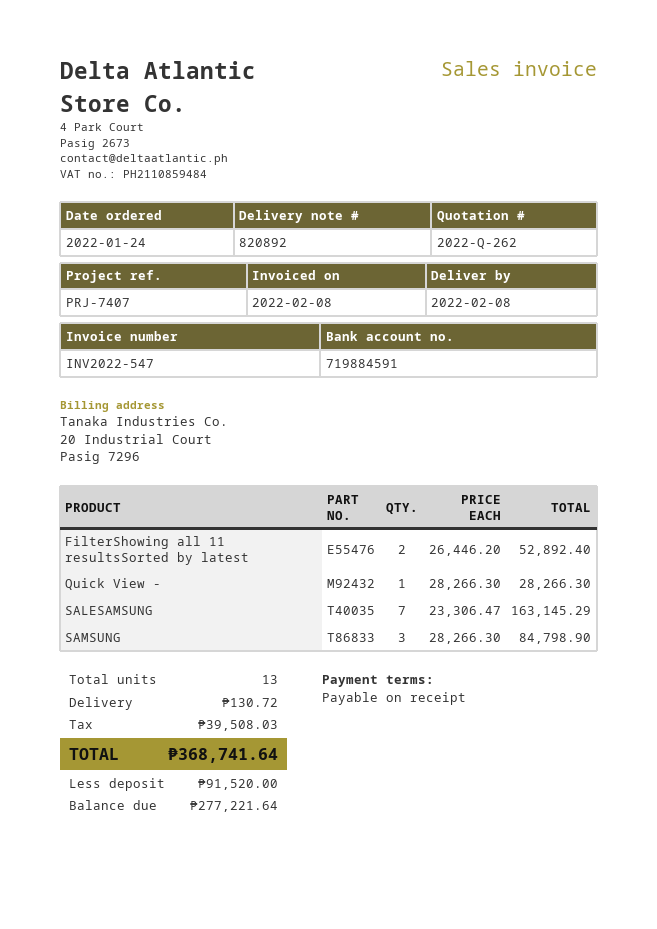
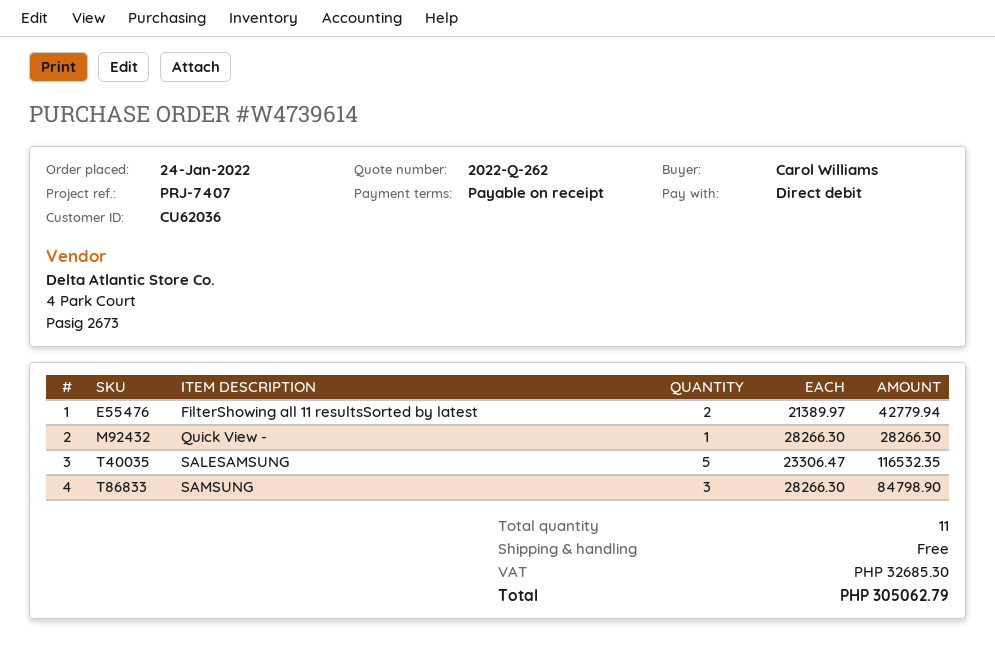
FilterShowing all 11 resultsSorted by latest: 2 x 26446.20 = 52892.40 -> 2 x 21389.97 = 42779.94
SALESAMSUNG: 7 x 23306.47 = 163145.29 -> 5 x 23306.47 = 116532.35
total quantity: 13 -> 11
shipping: 130.72 -> 0.00
tax: 39508.03 -> 32685.30
total: 368741.64 -> 305062.79

